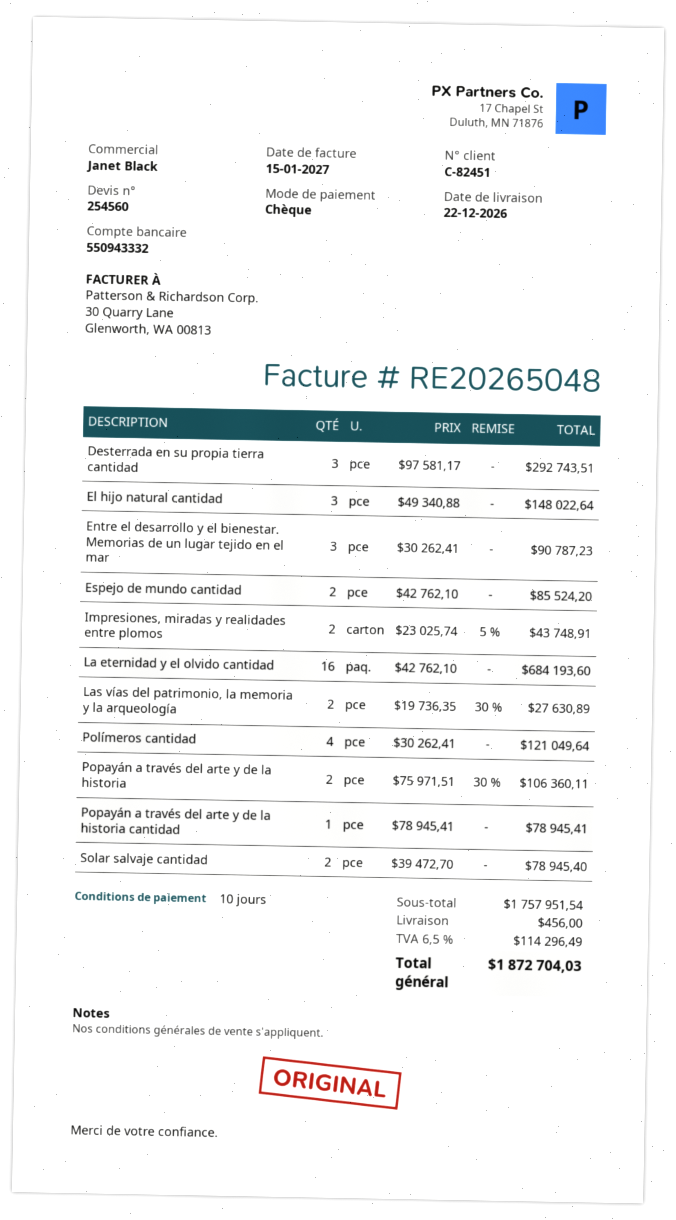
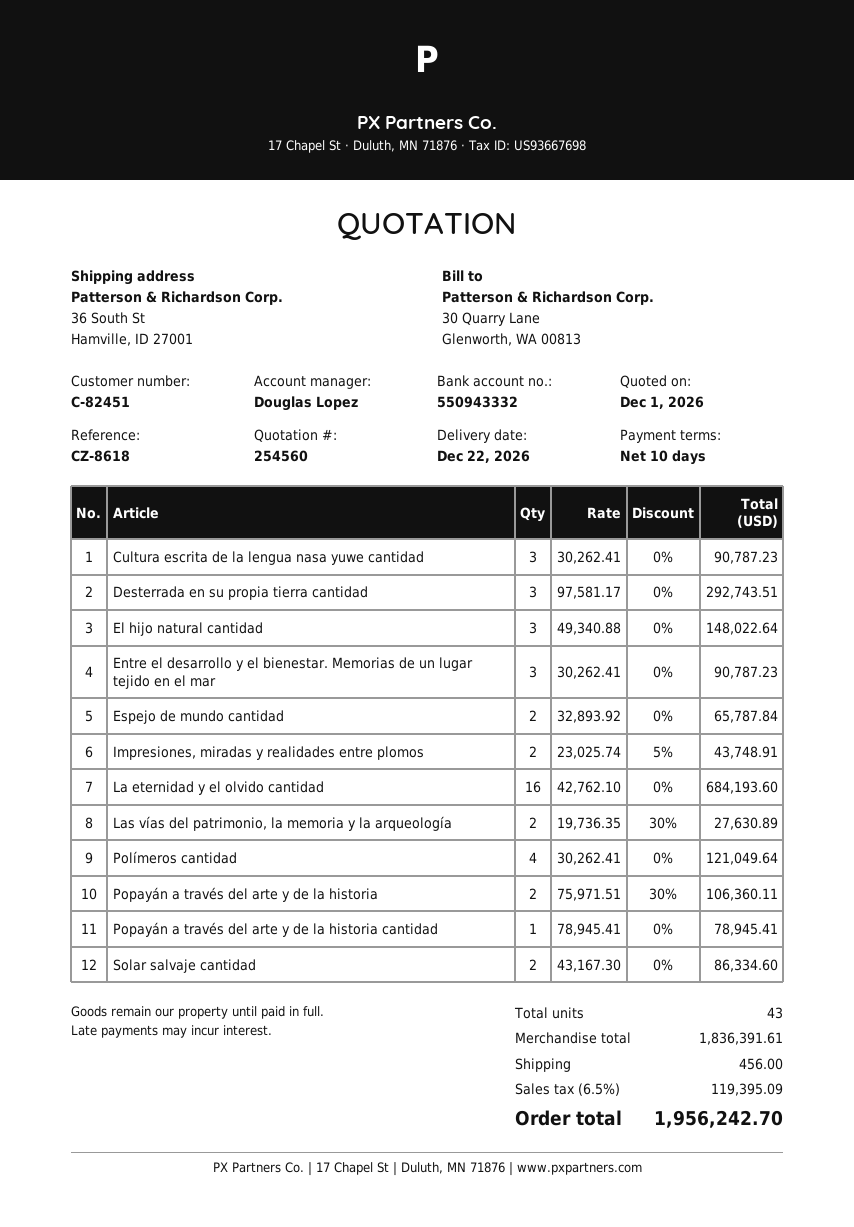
sales rep: Janet Black -> Douglas Lopez
Espejo de mundo cantidad: 2 x 42762.10 = 85524.20 -> 2 x 32893.92 = 65787.84
Solar salvaje cantidad: 2 x 39472.70 = 78945.40 -> 2 x 43167.30 = 86334.60
Cultura escrita de la lengua nasa yuwe cantidad: none -> 3 x 30262.41 = 90787.23
subtotal: 1757951.54 -> 1836391.61
tax: 6.5% = 114296.49 -> 6.5% = 119395.09
total: 1872704.03 -> 1956242.70

